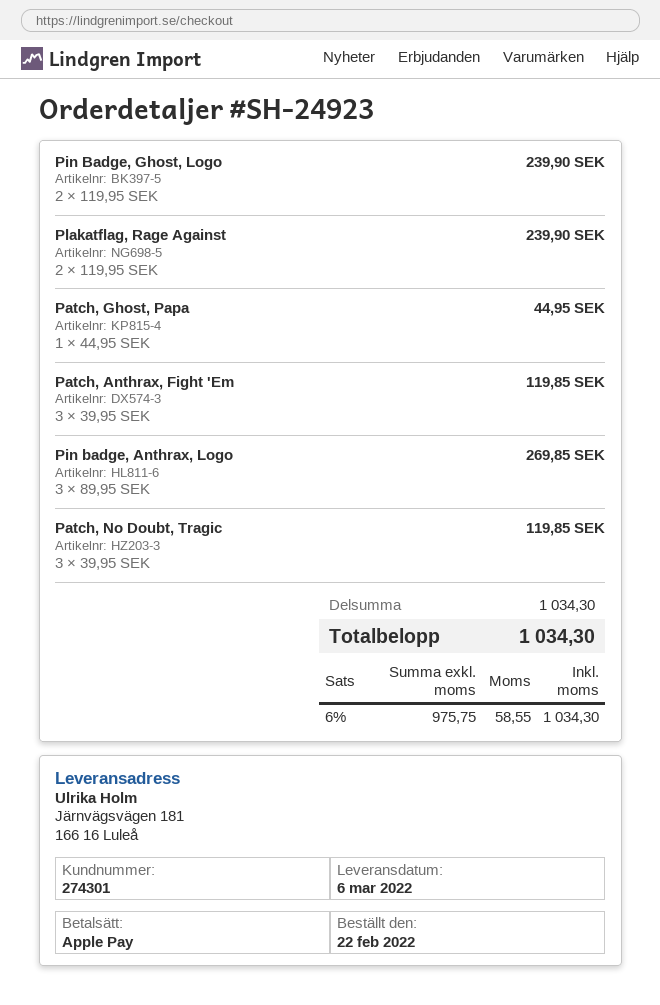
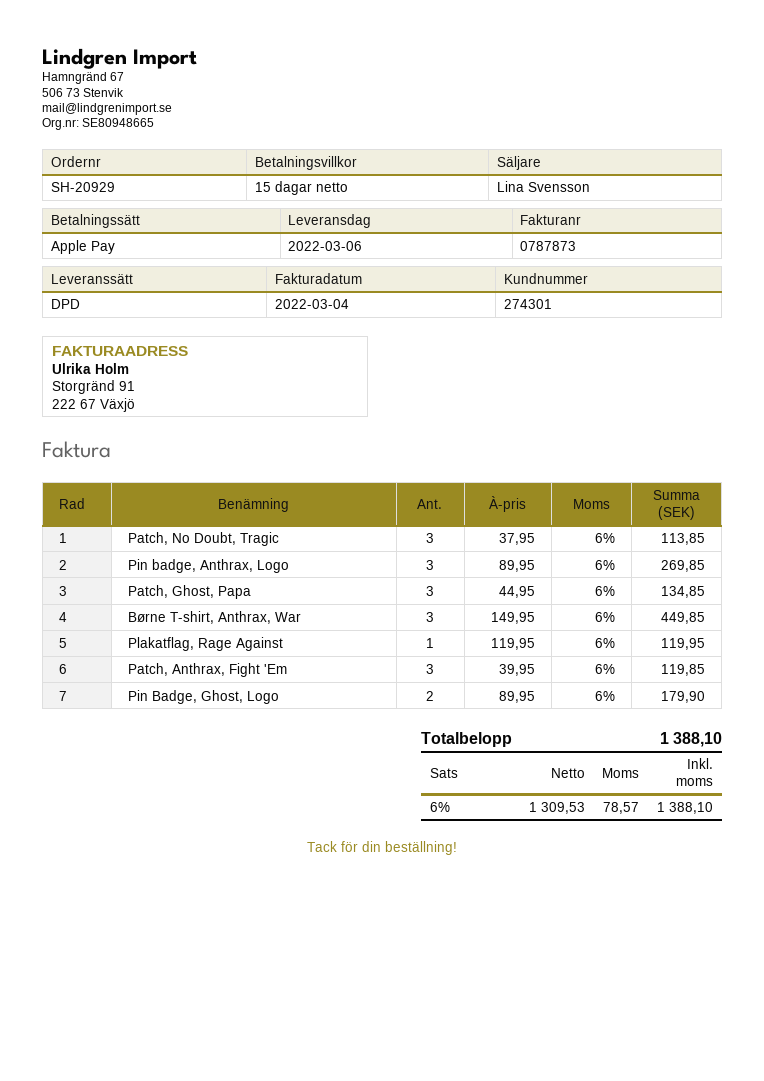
order number: SH-24923 -> SH-20929
Pin Badge, Ghost, Logo: 2 x 119.95 = 239.90 -> 2 x 89.95 = 179.90
Plakatflag, Rage Against: 2 x 119.95 = 239.90 -> 1 x 119.95 = 119.95
Patch, Ghost, Papa: 1 x 44.95 = 44.95 -> 3 x 44.95 = 134.85
Patch, No Doubt, Tragic: 3 x 39.95 = 119.85 -> 3 x 37.95 = 113.85
Børne T-shirt, Anthrax, War: none -> 3 x 149.95 = 449.85
net: 975.75 -> 1309.53
tax: 6% = 58.55 -> 6% = 78.57
total: 1034.30 -> 1388.10

